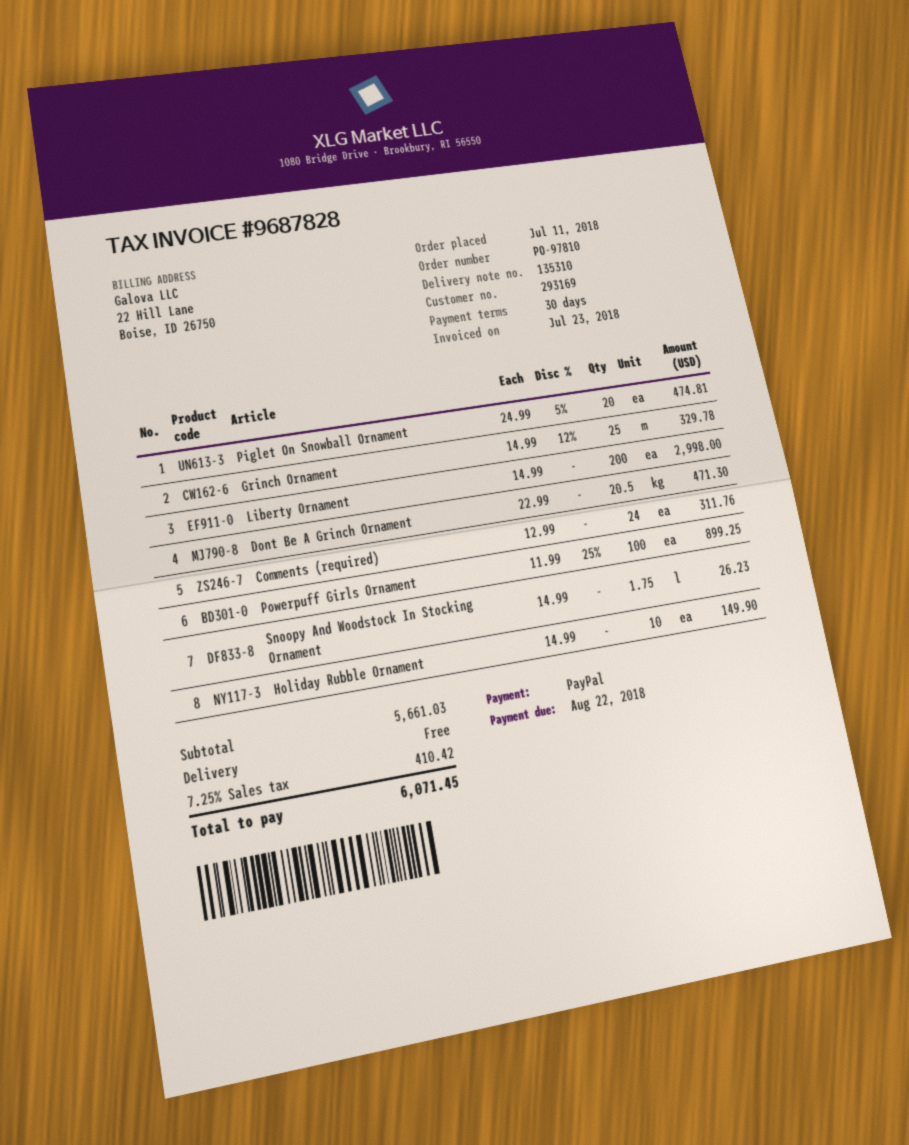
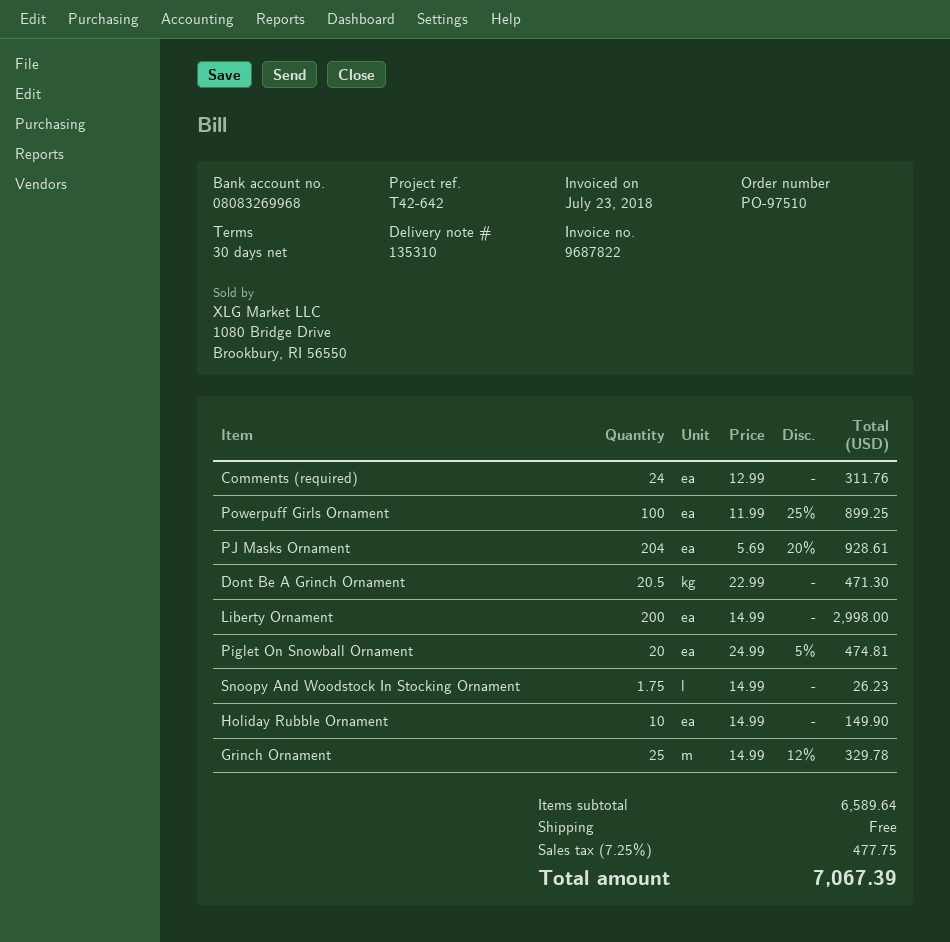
order number: PO-97810 -> PO-97510
invoice number: 9687828 -> 9687822
PJ Masks Ornament: none -> 204 x 5.69 - 20% = 928.61
subtotal: 5661.03 -> 6589.64
tax: 7.25% = 410.42 -> 7.25% = 477.75
total: 6071.45 -> 7067.39

